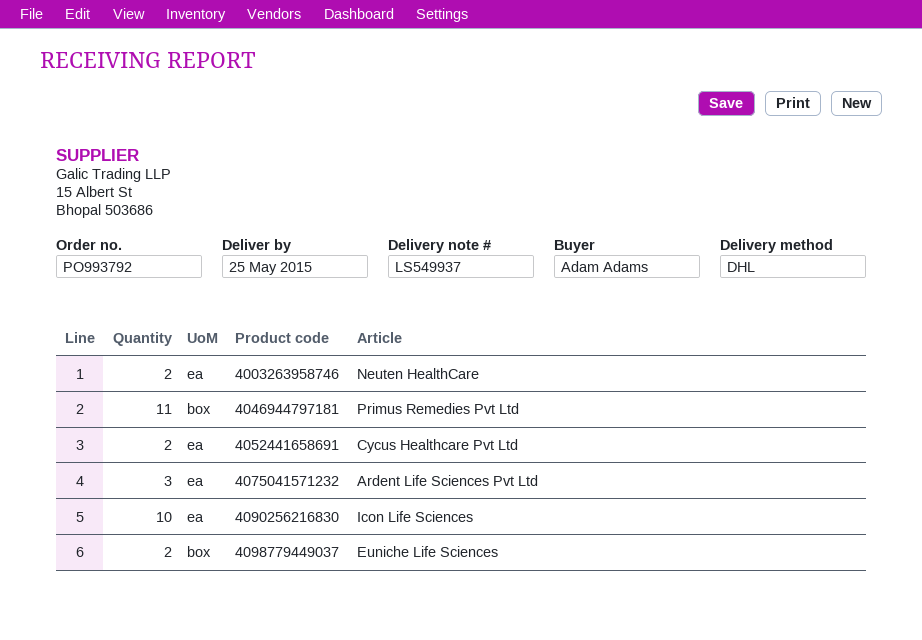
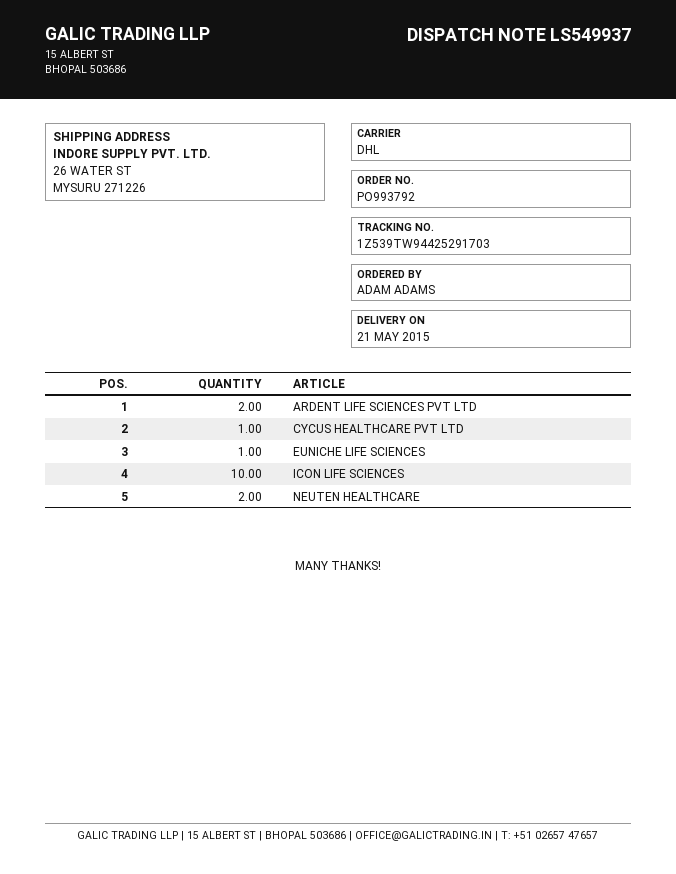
delivery date: 2015-05-25 -> 2015-05-21
Primus Remedies Pvt Ltd: 11 -> none
Cycus Healthcare Pvt Ltd: 2 -> 1
Ardent Life Sciences Pvt Ltd: 3 -> 2
Euniche Life Sciences: 2 -> 1

